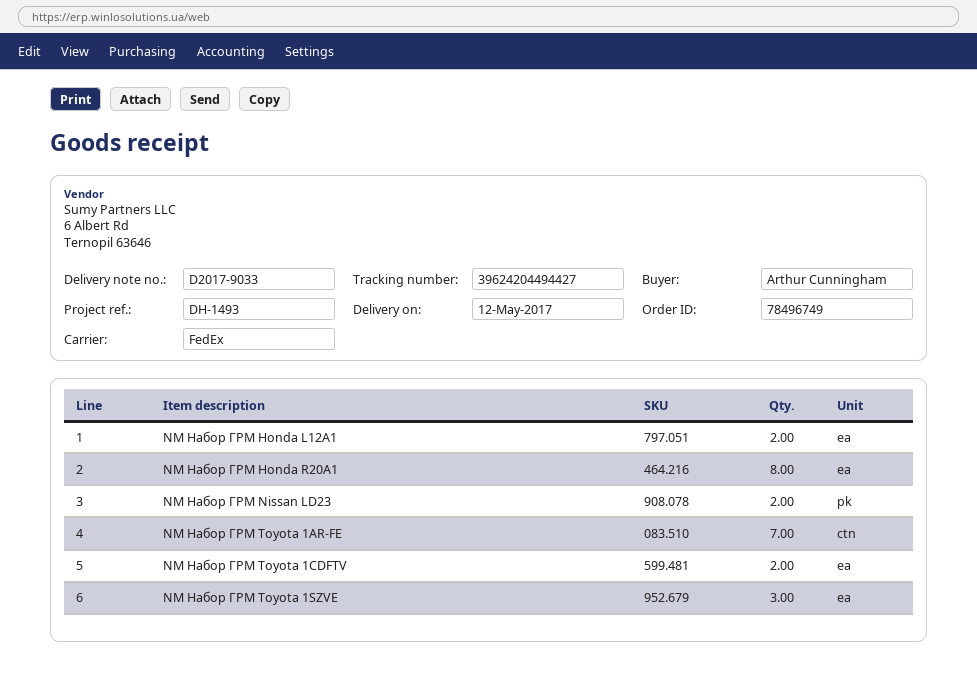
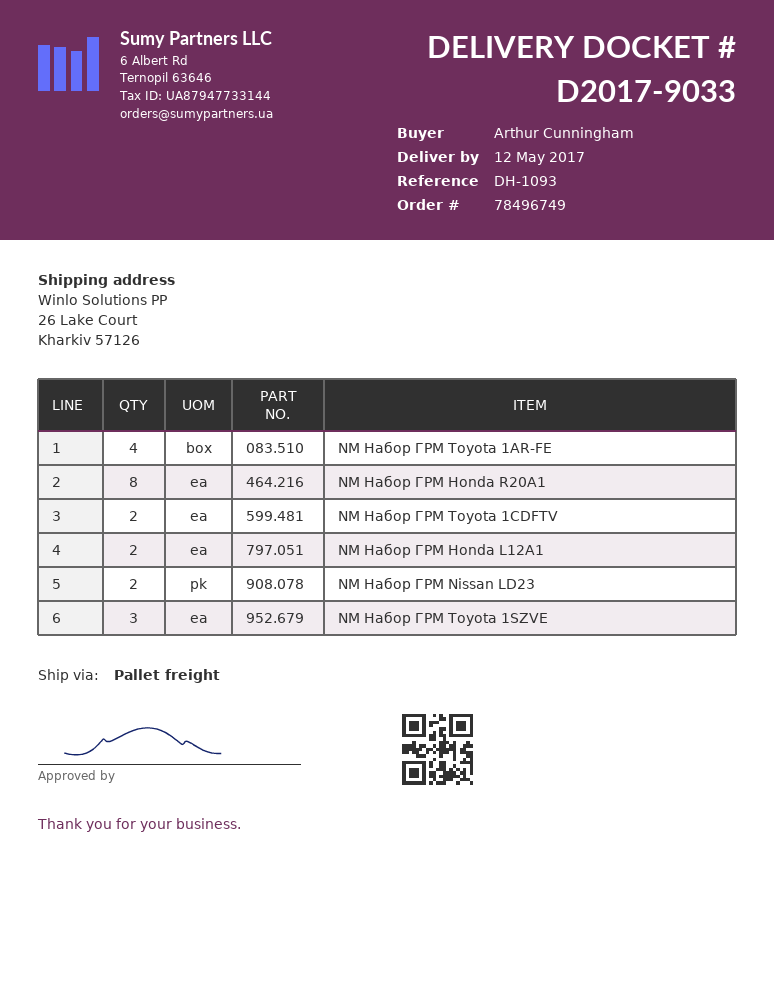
reference: DH-1493 -> DH-1093
shipping method: FedEx -> pallet freight
NM Набор ГРМ Toyota 1AR-FE: 7 -> 4

